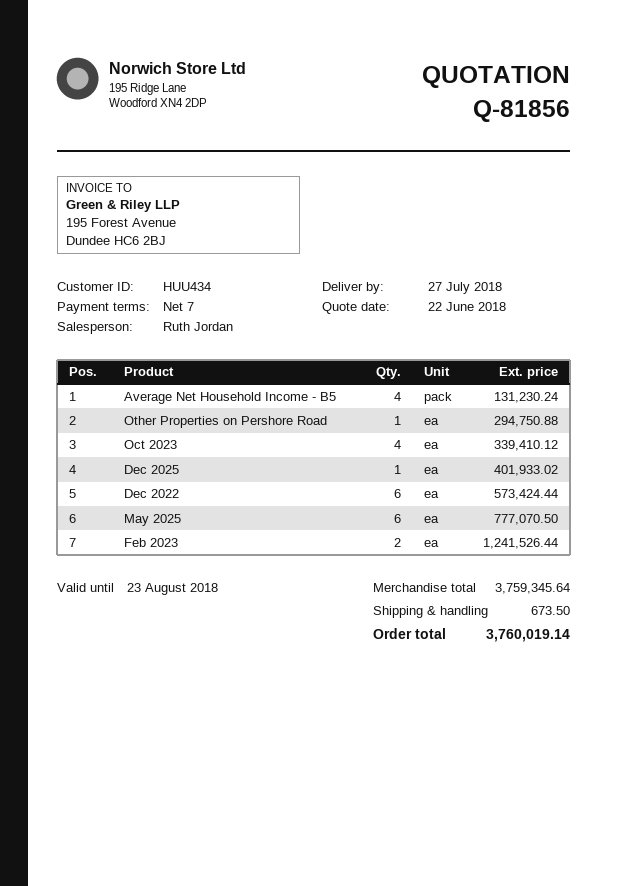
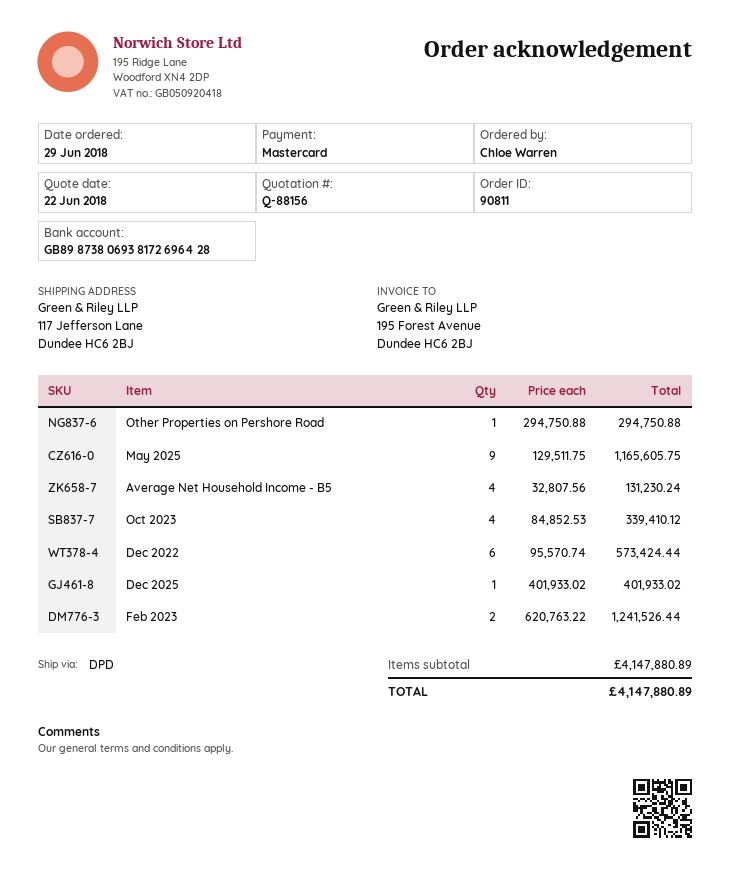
quote number: Q-81856 -> Q-88156
May 2025: 6 for 777070.50 -> 9 for 1165605.75
subtotal: 3759345.64 -> 4147880.89
shipping: 673.50 -> none
total: 3760019.14 -> 4147880.89

